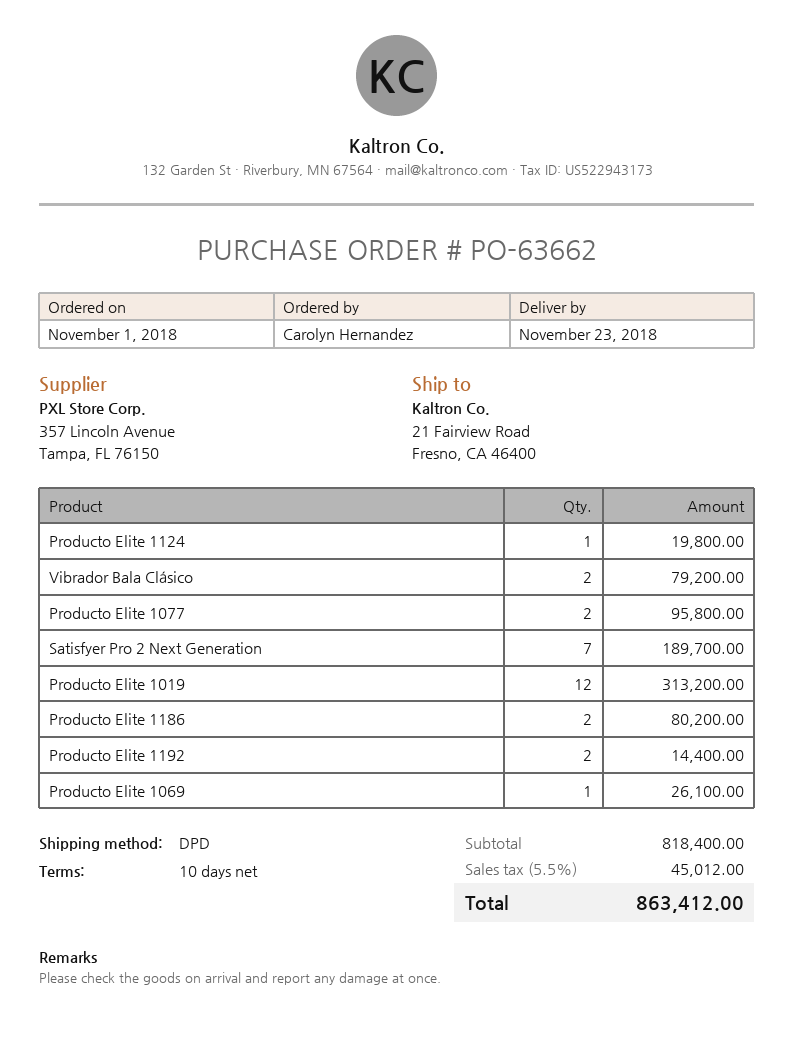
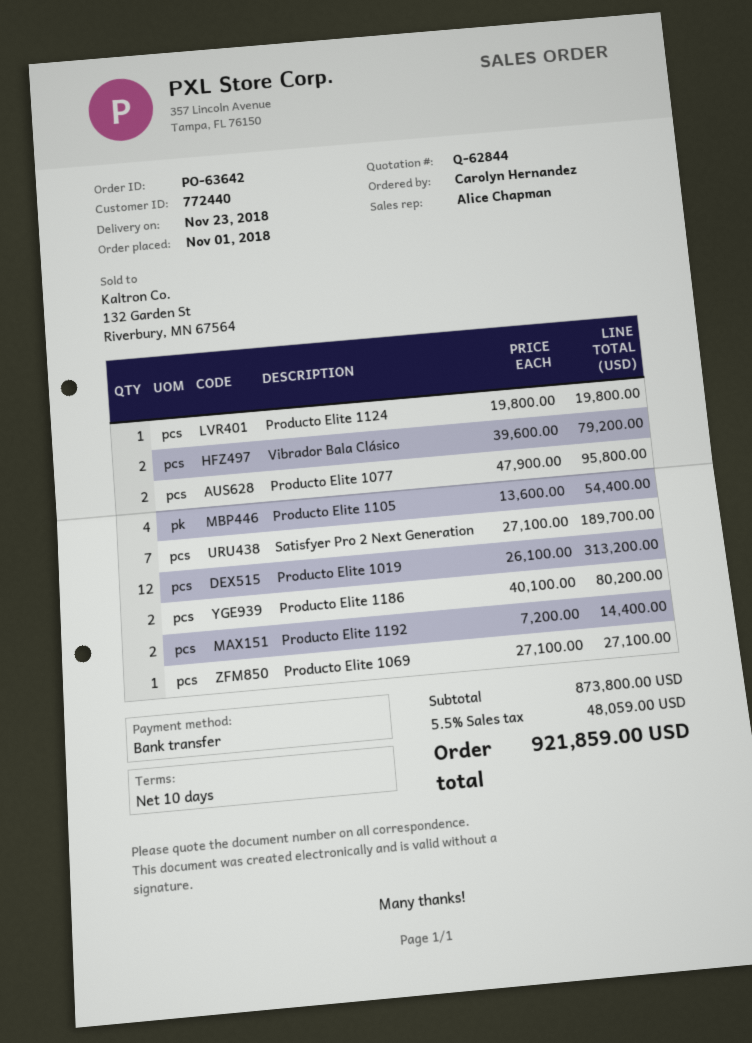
order number: PO-63662 -> PO-63642
Producto Elite 1069: 1 for 26100.00 -> 1 for 27100.00
Producto Elite 1105: none -> 4 for 54400.00
subtotal: 818400.00 -> 873800.00
tax: 5.5% = 45012.00 -> 5.5% = 48059.00
total: 863412.00 -> 921859.00

